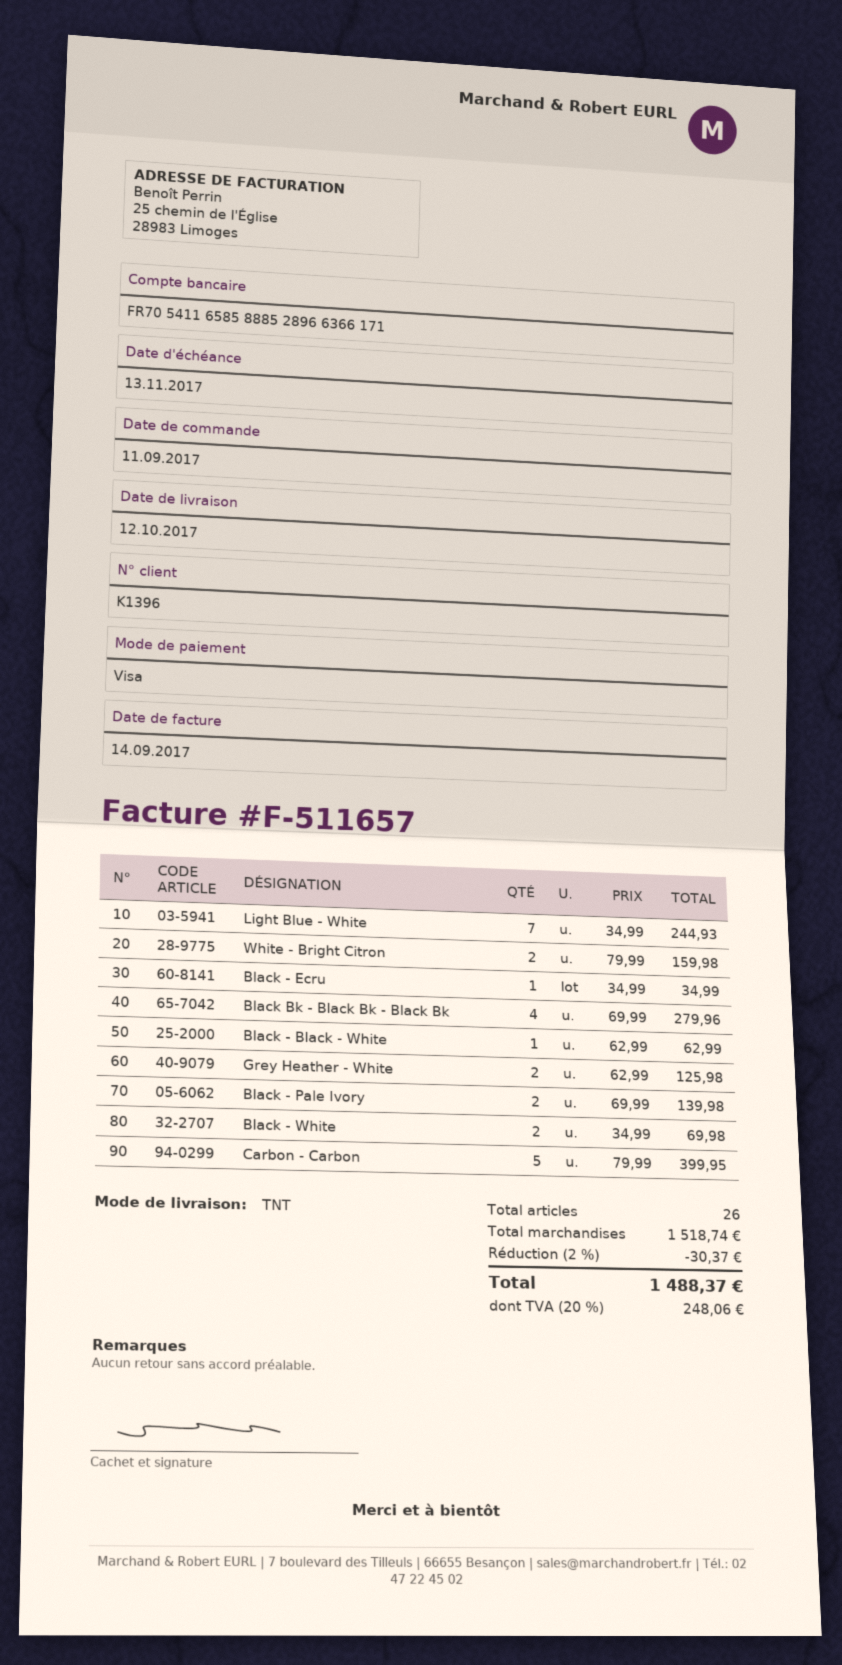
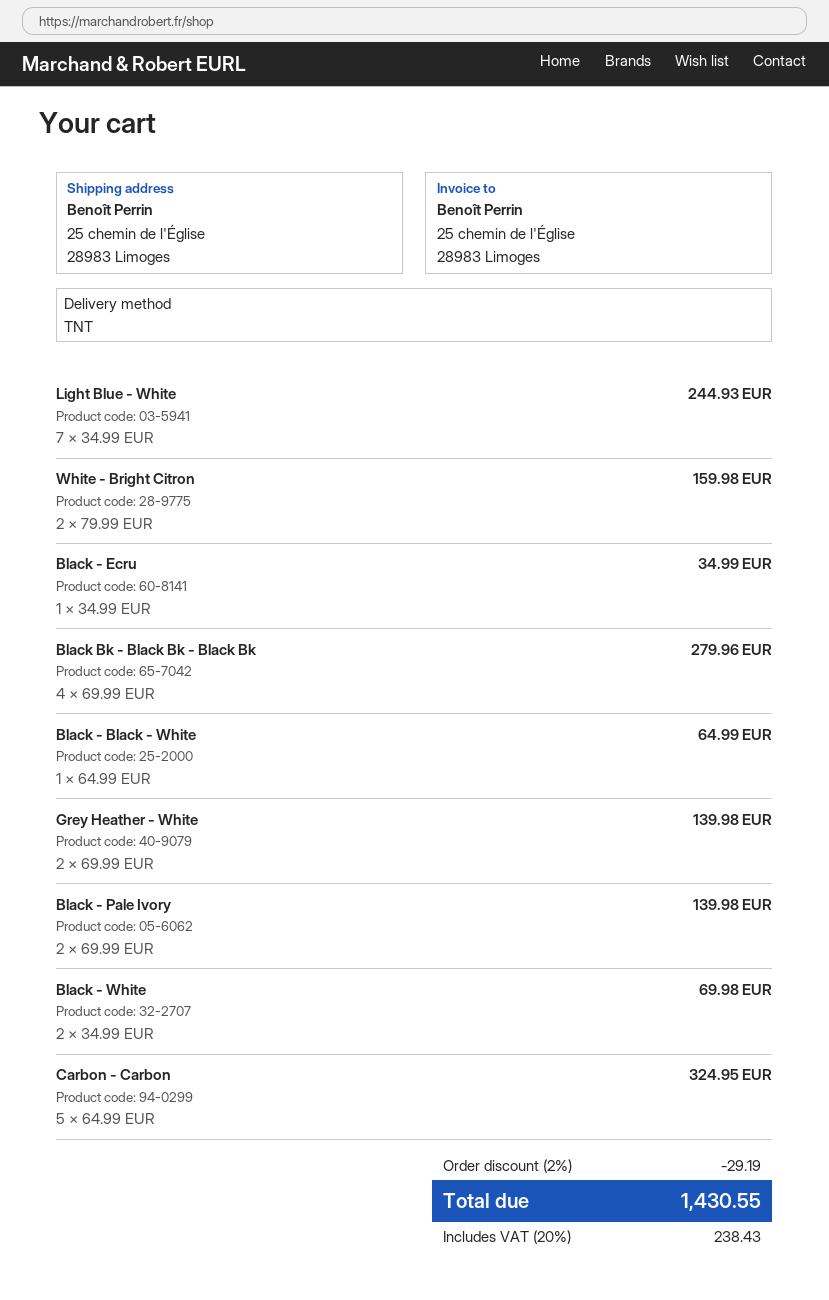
Black - Black - White: 1 x 62.99 = 62.99 -> 1 x 64.99 = 64.99
Grey Heather - White: 2 x 62.99 = 125.98 -> 2 x 69.99 = 139.98
Carbon - Carbon: 5 x 79.99 = 399.95 -> 5 x 64.99 = 324.95
discount: 2% = 30.37 -> 2% = 29.19
tax: 20% = 248.06 -> 20% = 238.43
total: 1488.37 -> 1430.55

